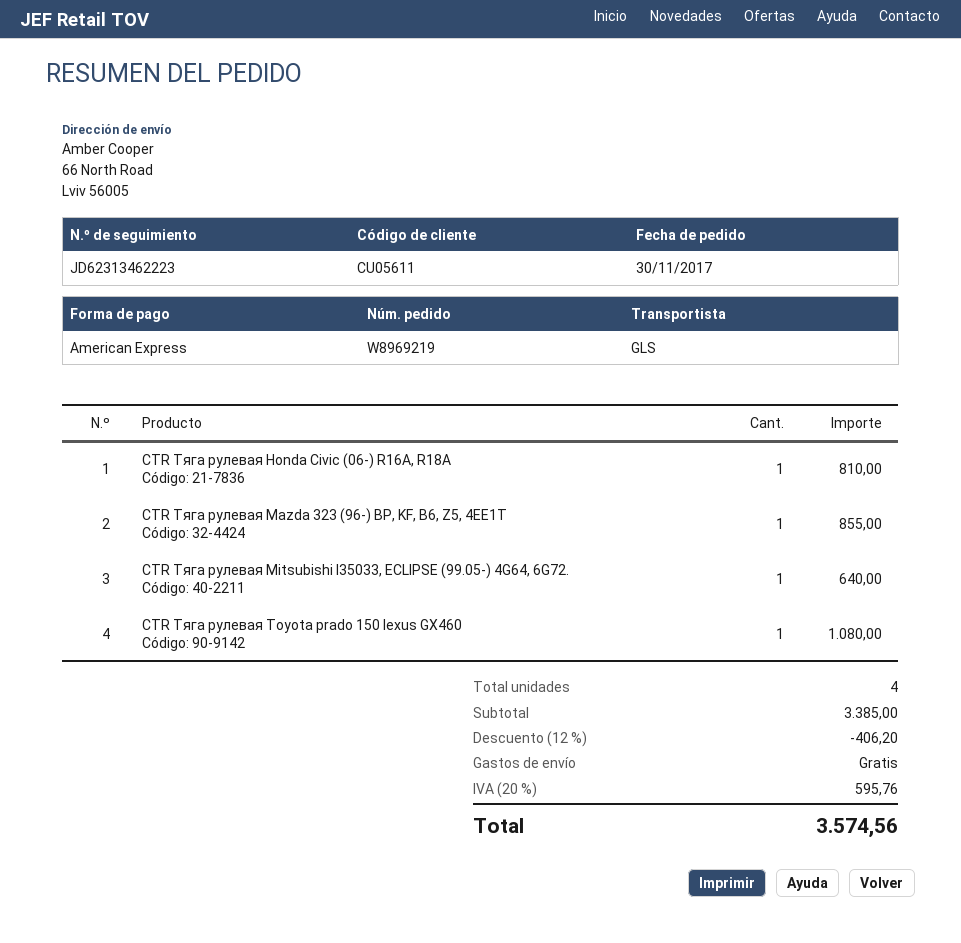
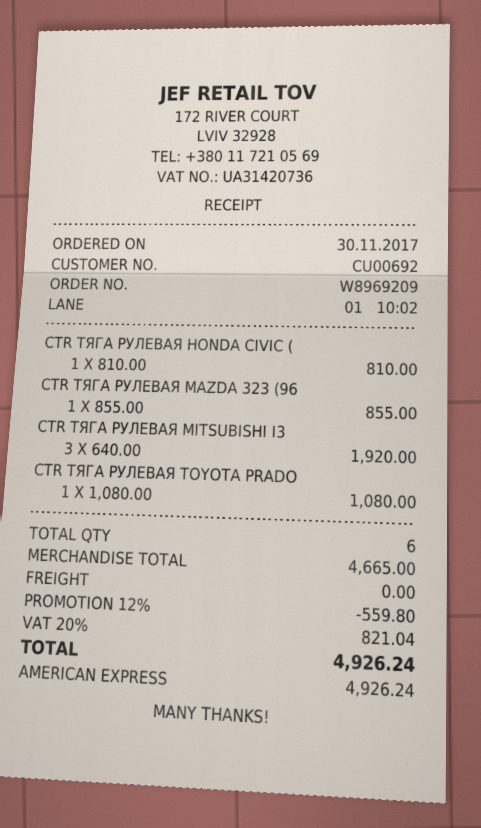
order number: W8969219 -> W8969209
customer number: CU05611 -> CU00692
CTR Тяга рулевая Mitsubishi I35033, ECLIPSE (99.05-) 4G64, 6G72.: 1 for 640.00 -> 3 for 1920.00
total quantity: 4 -> 6
subtotal: 3385.00 -> 4665.00
discount: 12% = 406.20 -> 12% = 559.80
tax: 20% = 595.76 -> 20% = 821.04
total: 3574.56 -> 4926.24

